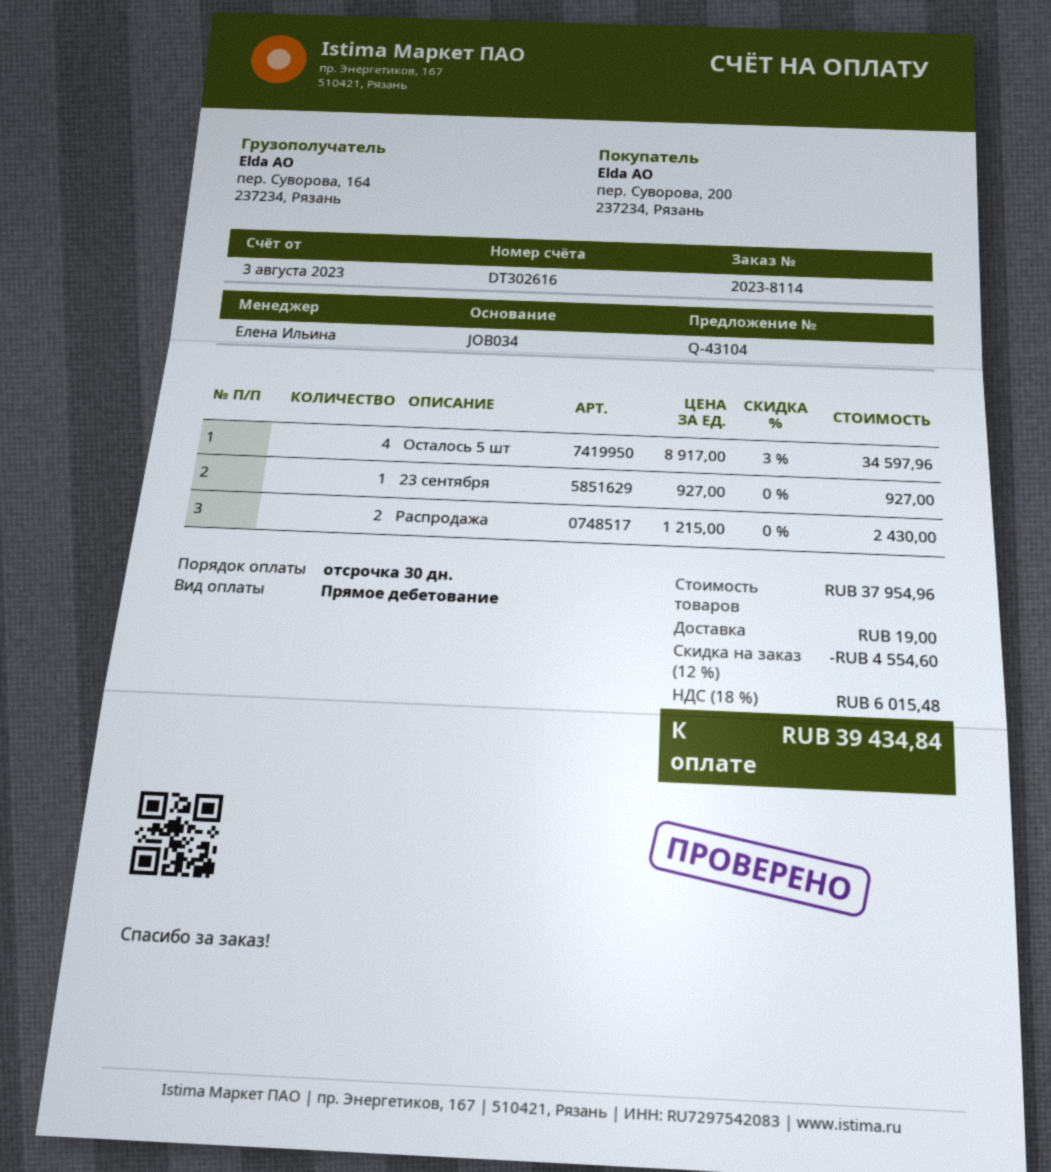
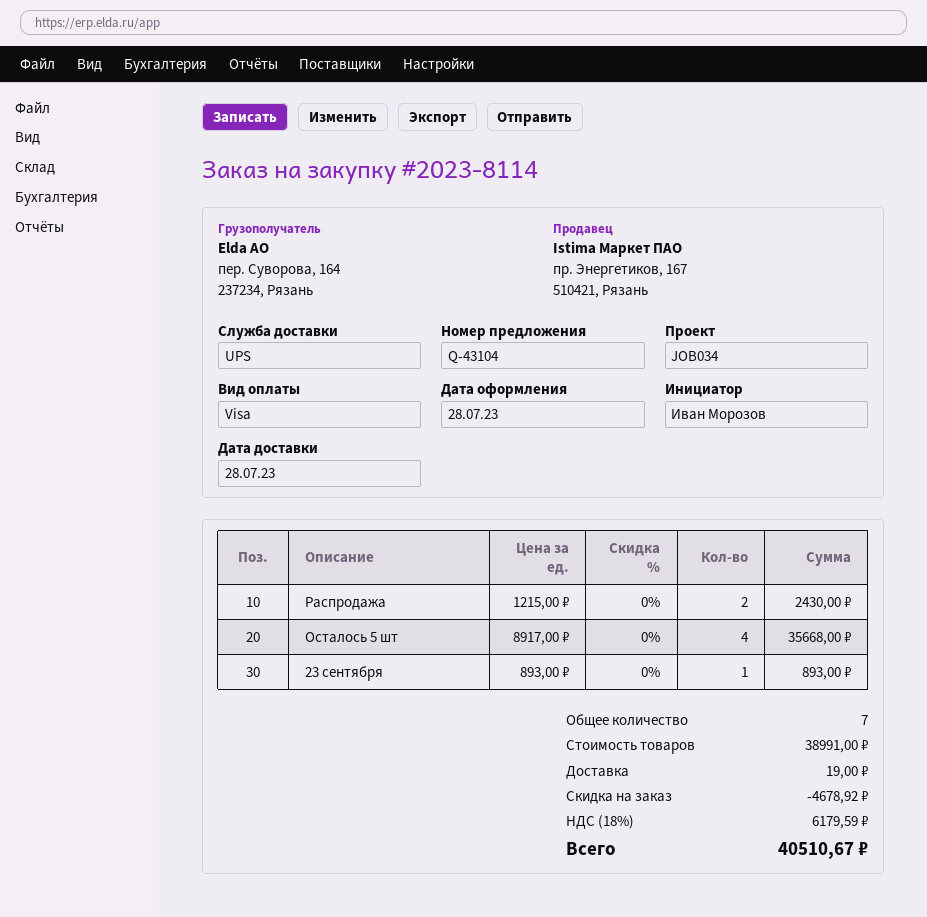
payment method: direct debit -> Visa
Осталось 5 шт: 4 x 8917.00 - 3% = 34597.96 -> 4 x 8917.00 = 35668.00
23 сентября: 1 x 927.00 = 927.00 -> 1 x 893.00 = 893.00
subtotal: 37954.96 -> 38991.00
discount: 4554.60 -> 4678.92
tax: 18% = 6015.48 -> 18% = 6179.59
total: 39434.84 -> 40510.67

